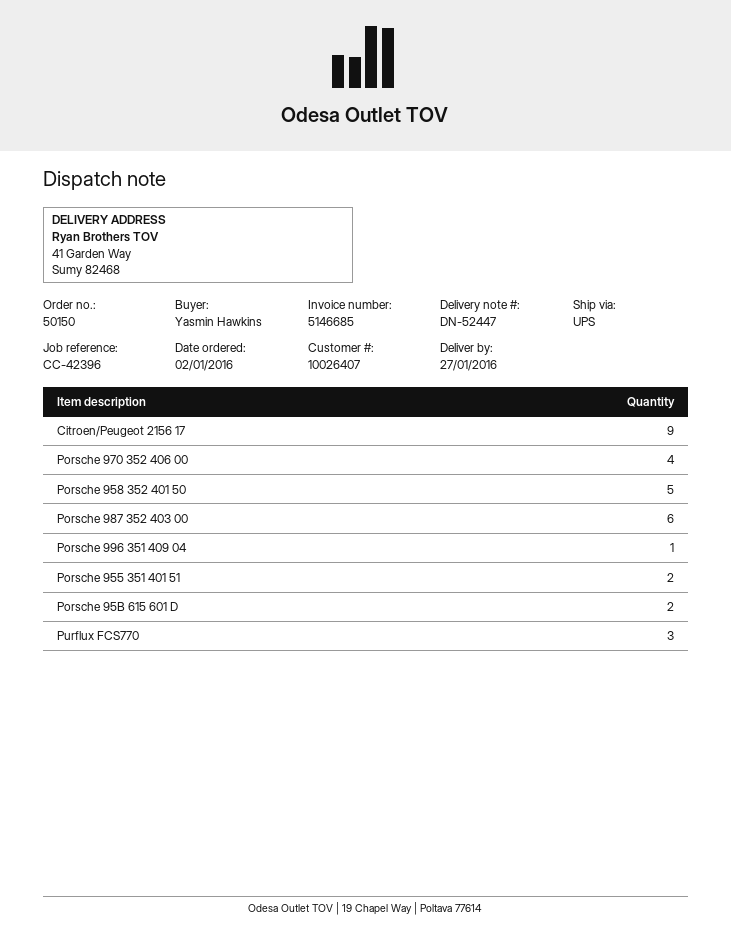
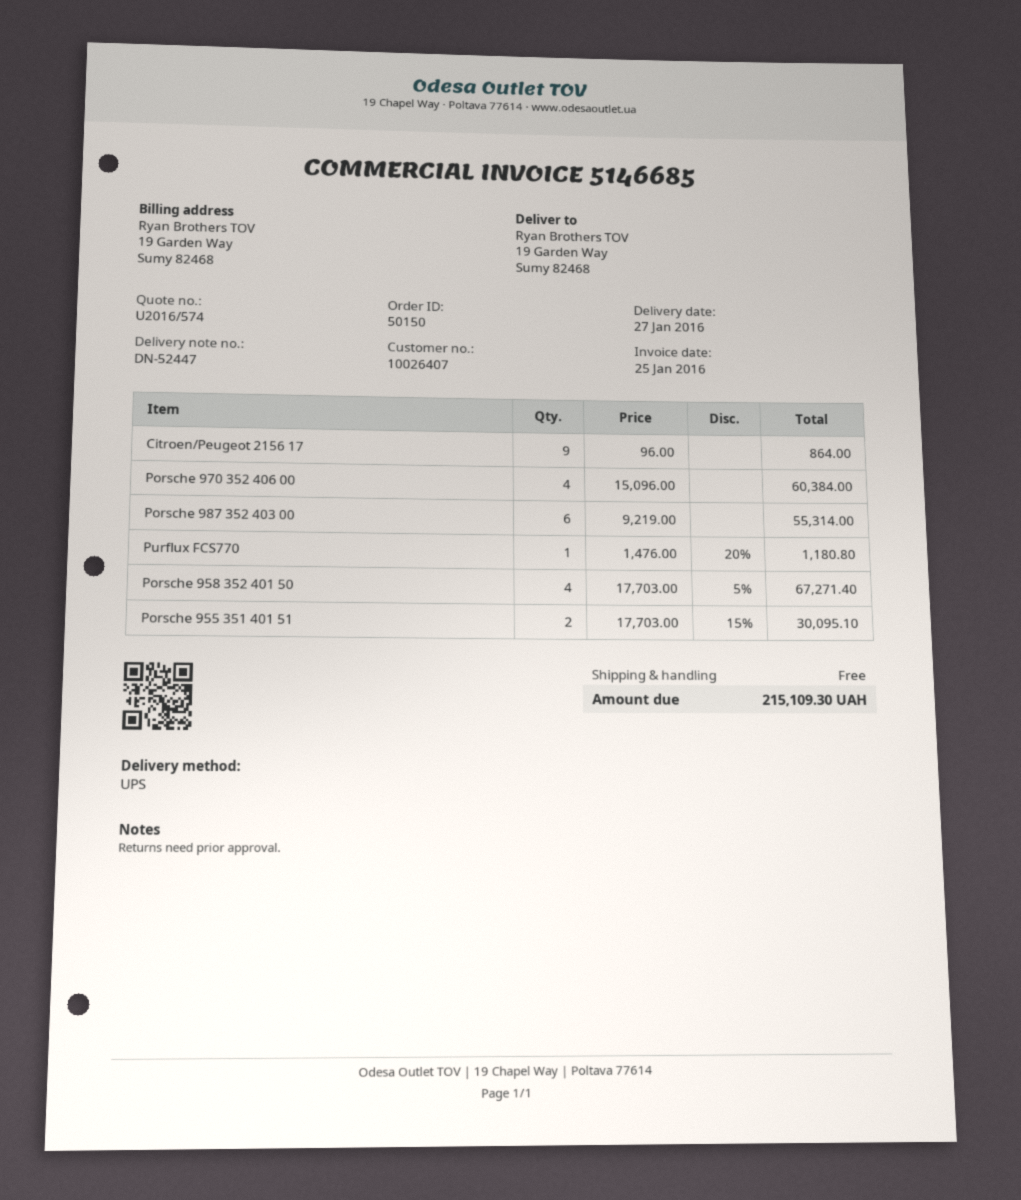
ship to: 41 Garden Way, Sumy 82468 -> 19 Garden Way, Sumy 82468
Porsche 958 352 401 50: 5 -> 4
Porsche 996 351 409 04: 1 -> none
Porsche 95B 615 601 D: 2 -> none
Purflux FCS770: 3 -> 1

